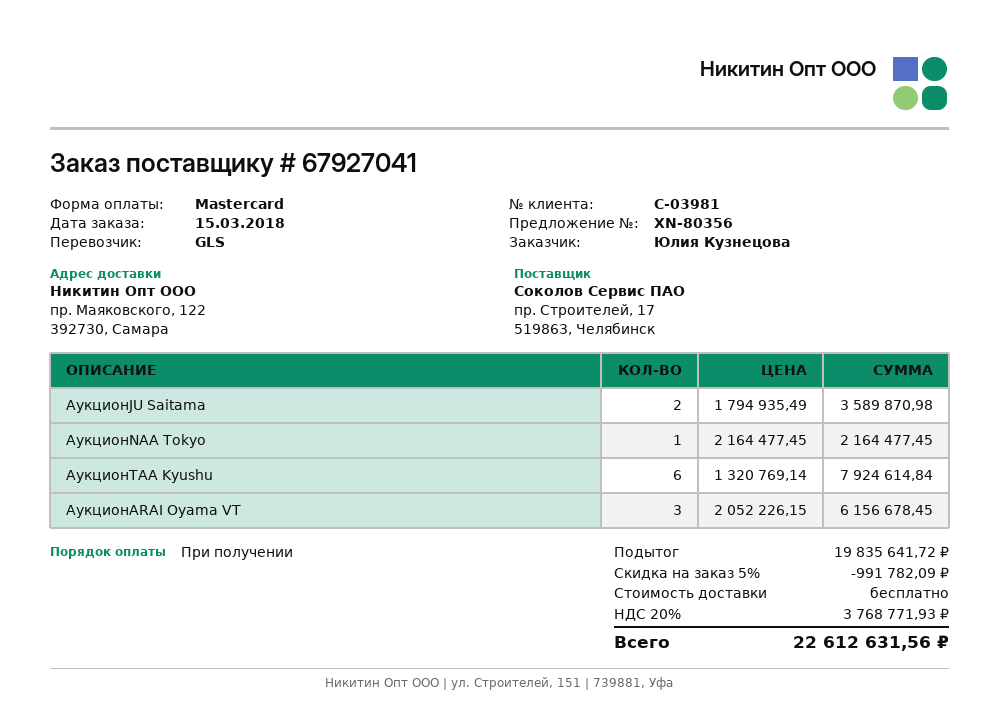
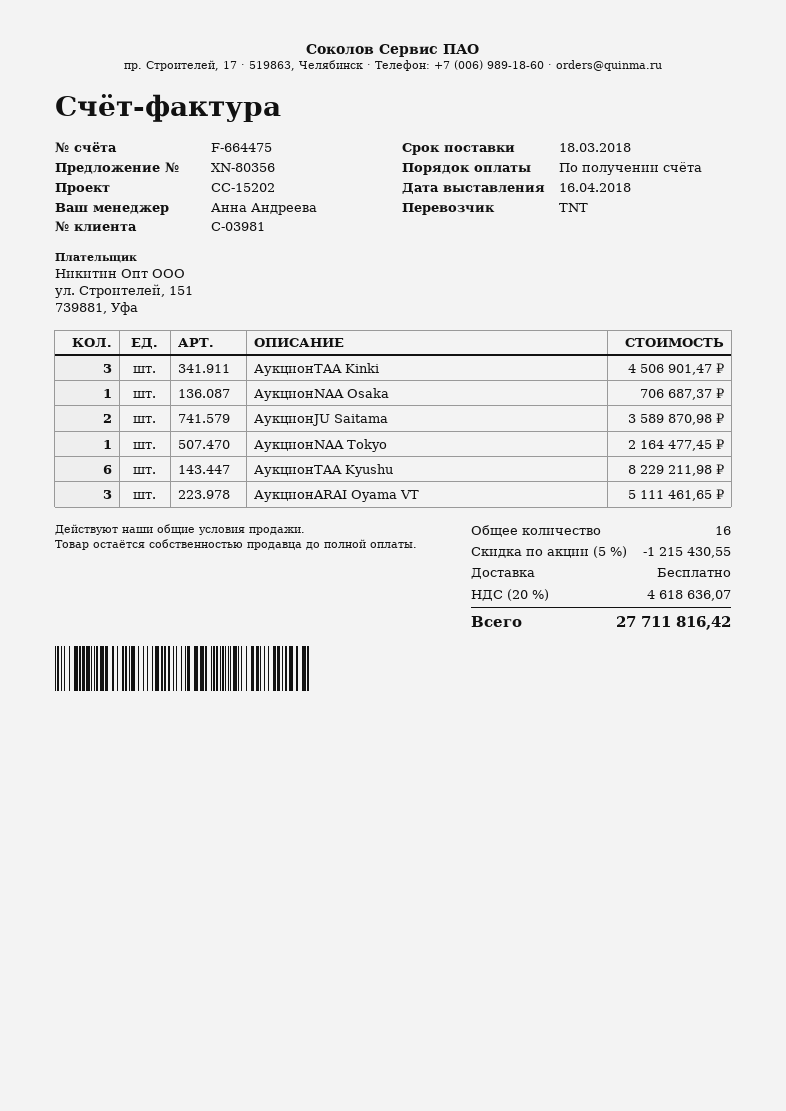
shipping method: GLS -> TNT
АукционTAA Kyushu: 6 for 7924614.84 -> 6 for 8229211.98
АукционARAI Oyama VT: 3 for 6156678.45 -> 3 for 5111461.65
АукционTAA Kinki: none -> 3 for 4506901.47
АукционNAA Osaka: none -> 1 for 706687.37
discount: 5% = 991782.09 -> 5% = 1215430.55
tax: 20% = 3768771.93 -> 20% = 4618636.07
total: 22612631.56 -> 27711816.42

